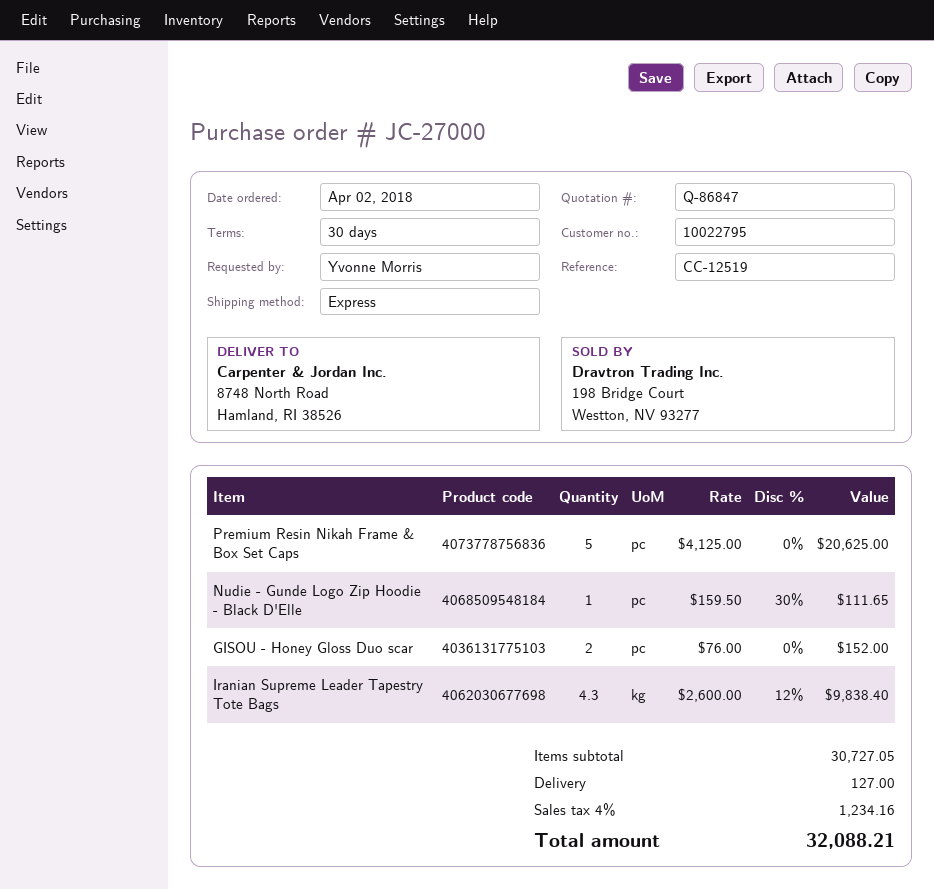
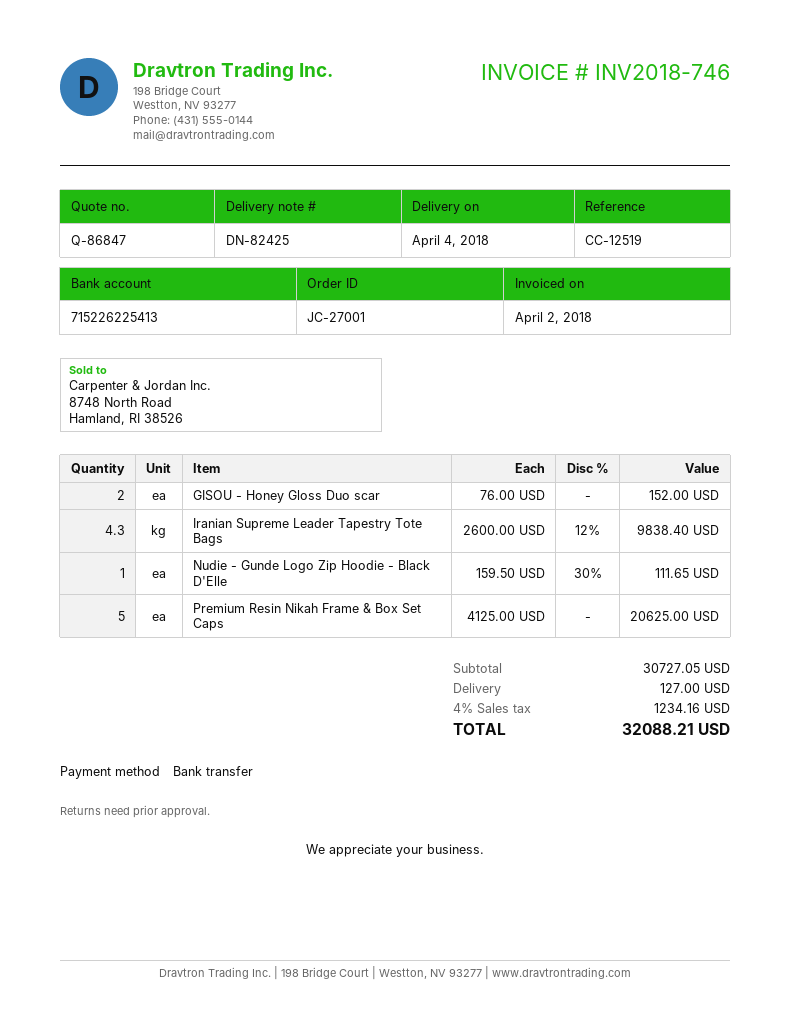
order number: JC-27000 -> JC-27001

